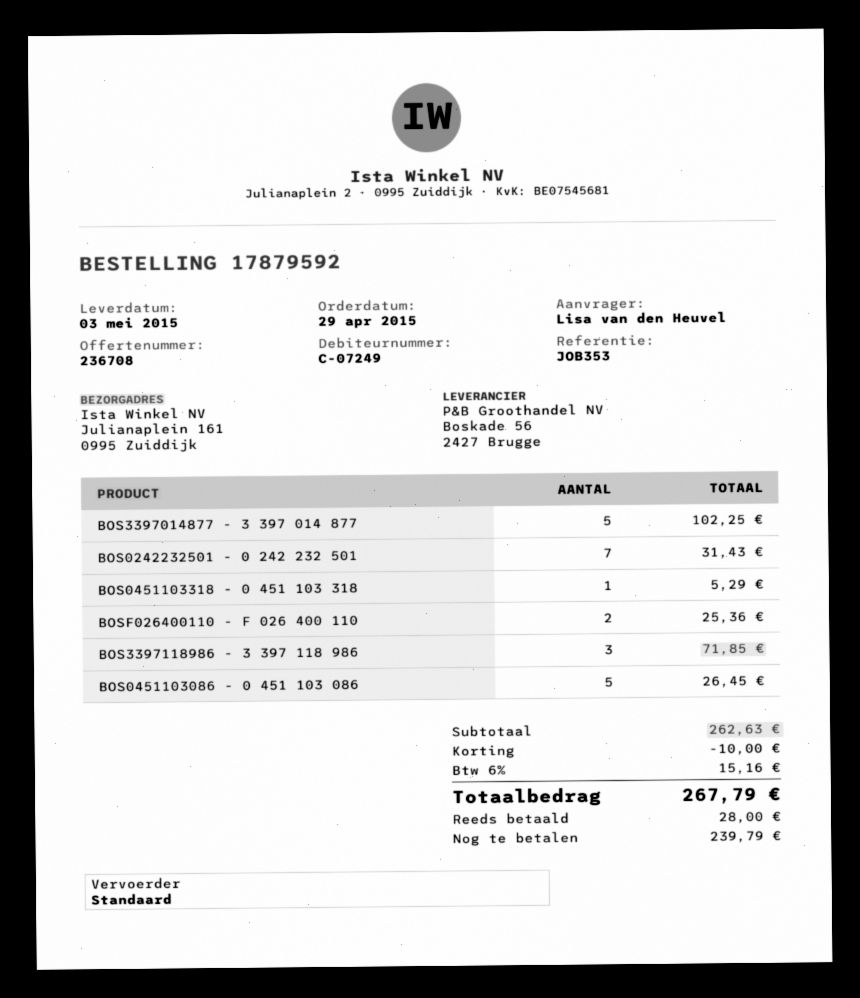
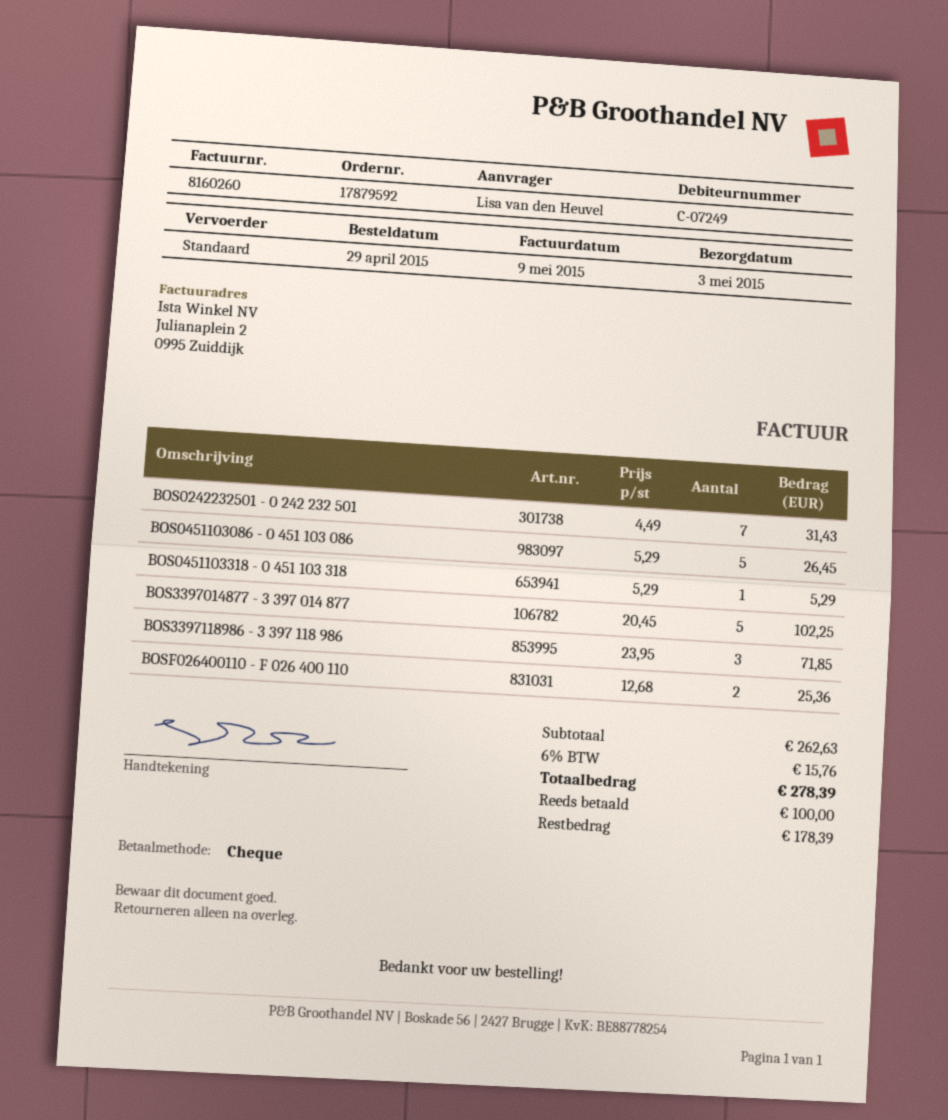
discount: 10.00 -> none
tax: 6% = 15.16 -> 6% = 15.76
total: 267.79 -> 278.39
deposit: 28.00 -> 100.00
balance: 239.79 -> 178.39

